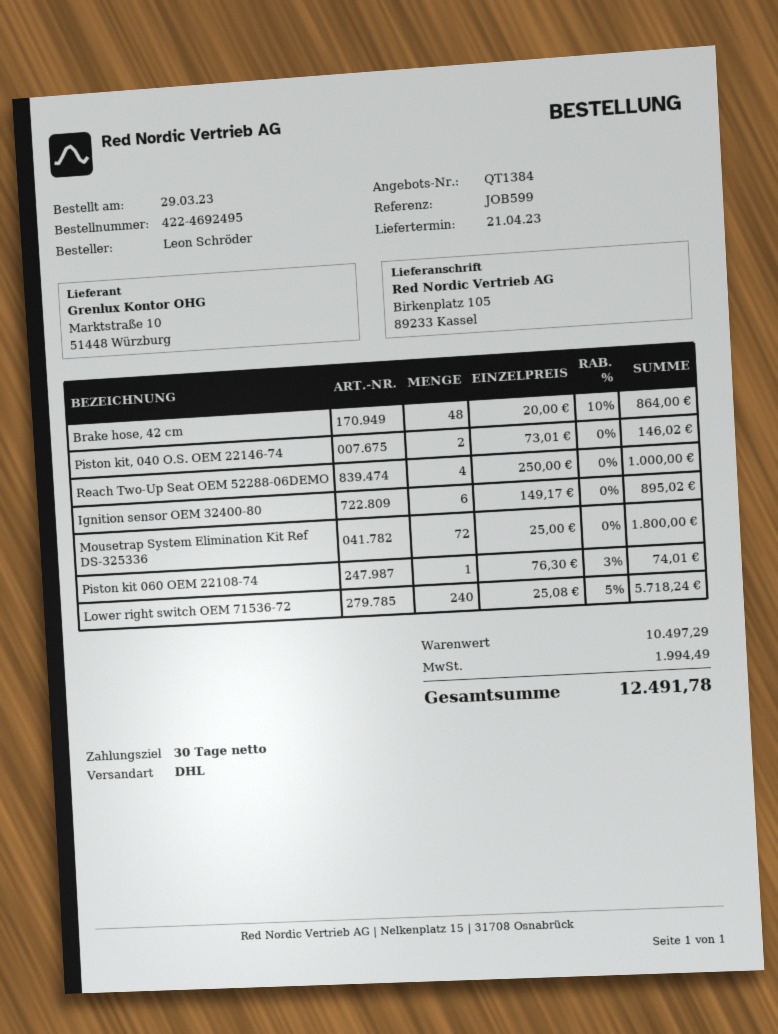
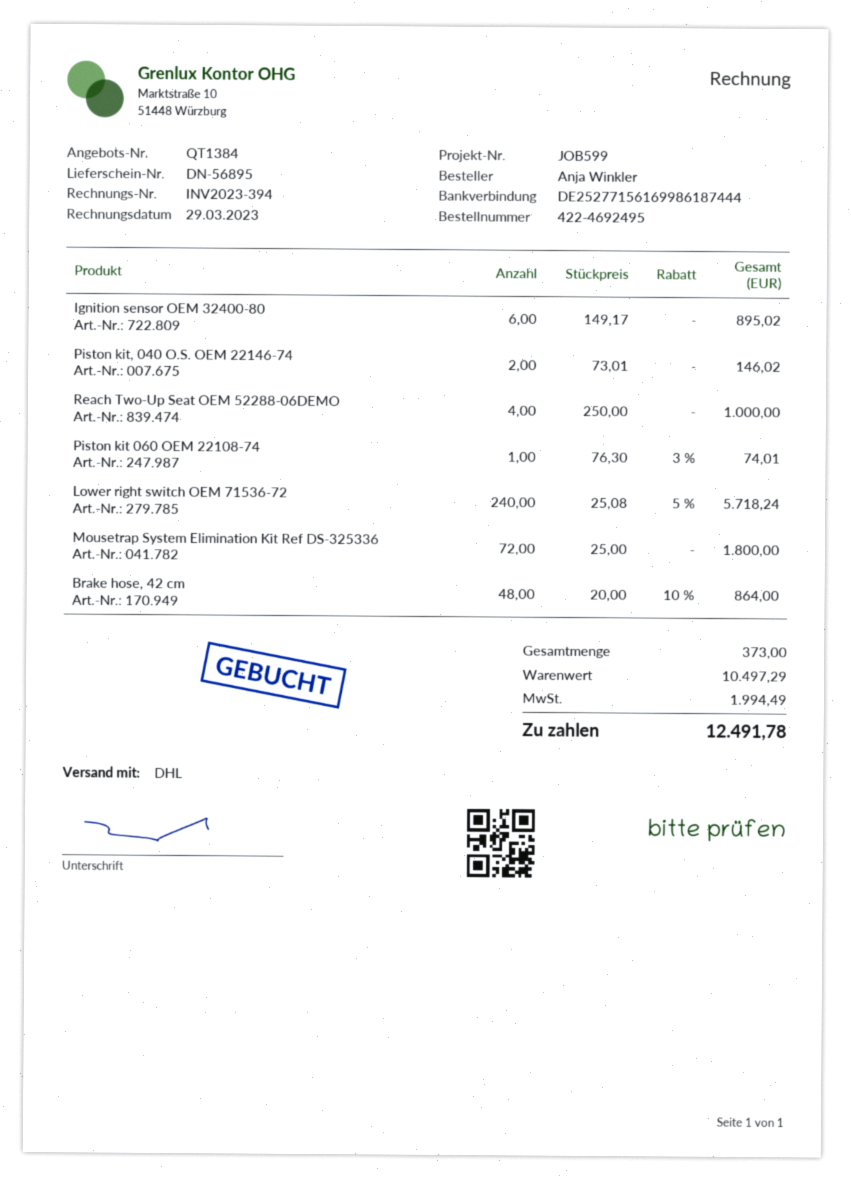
ordered by: Leon Schröder -> Anja Winkler

